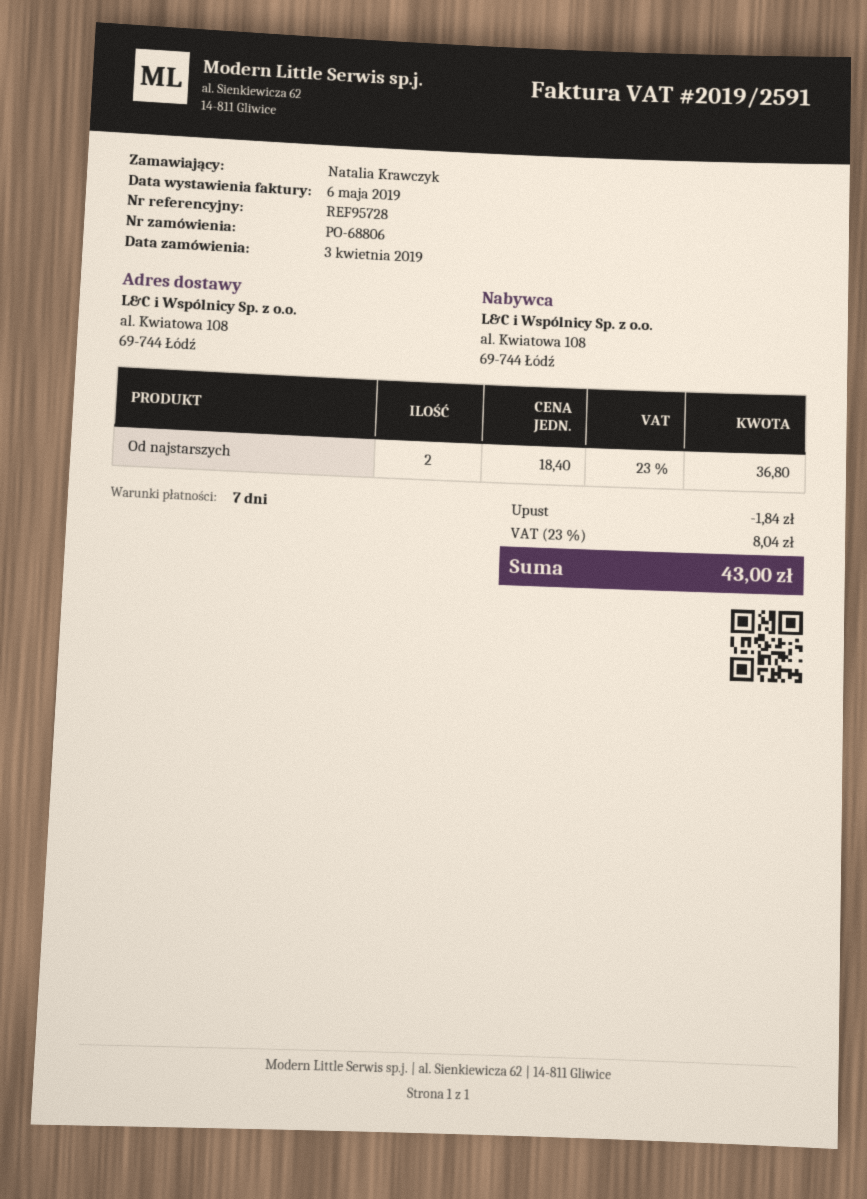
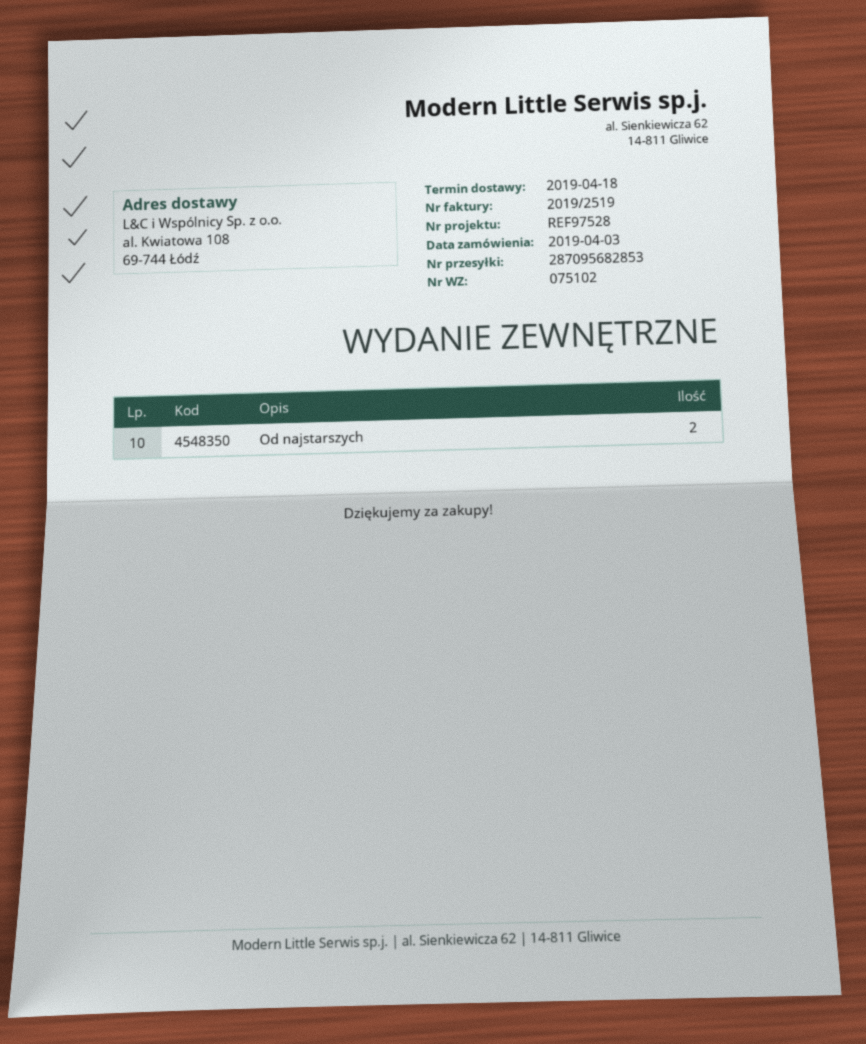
invoice number: 2019/2591 -> 2019/2519
reference: REF95728 -> REF97528

